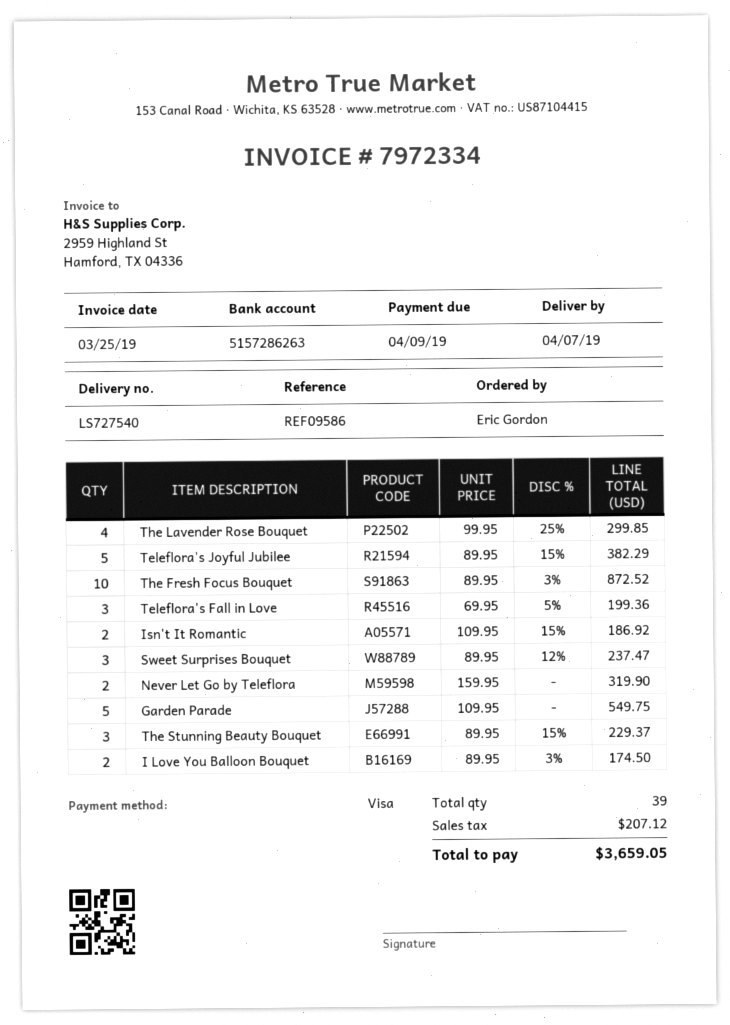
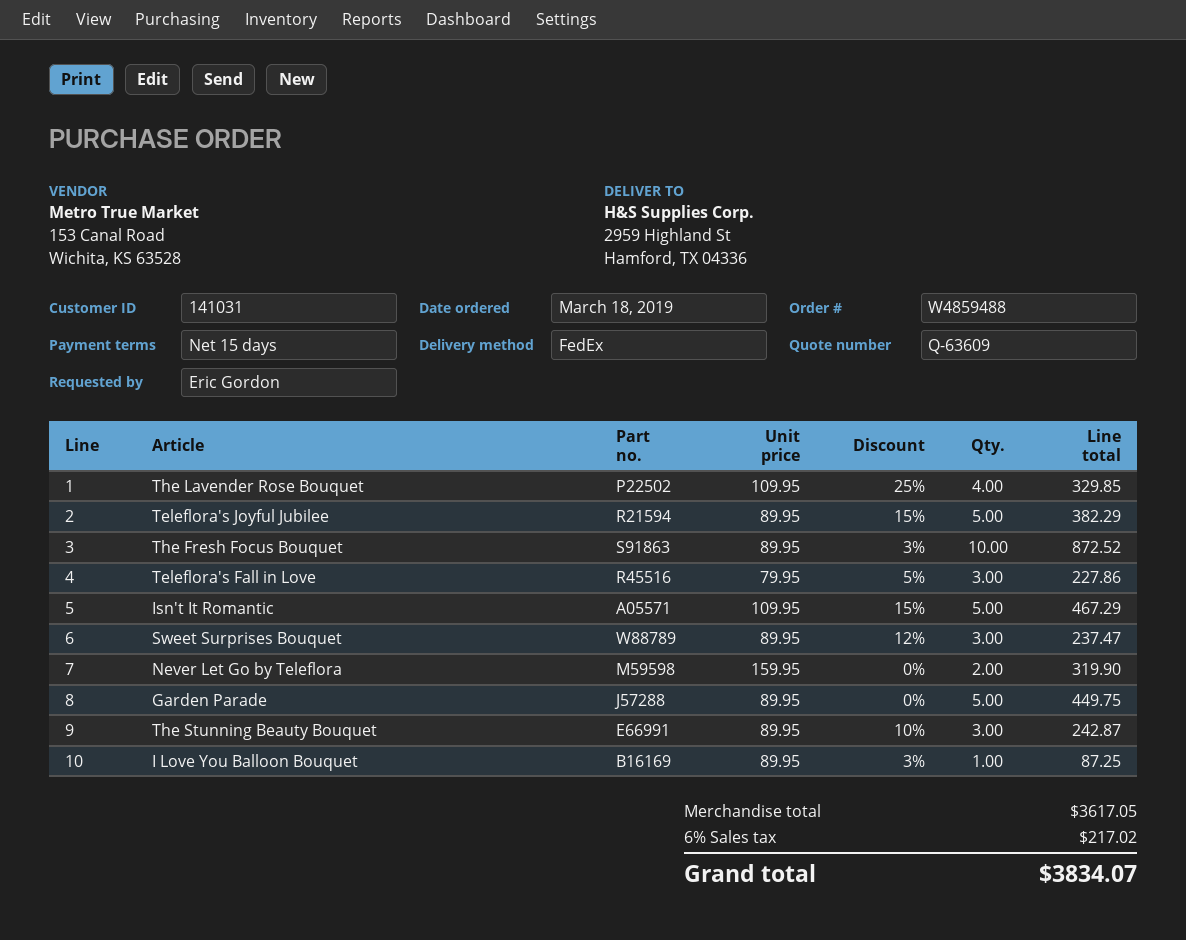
The Lavender Rose Bouquet: 4 x 99.95 - 25% = 299.85 -> 4 x 109.95 - 25% = 329.85
Teleflora's Fall in Love: 3 x 69.95 - 5% = 199.36 -> 3 x 79.95 - 5% = 227.86
Isn't It Romantic: 2 x 109.95 - 15% = 186.92 -> 5 x 109.95 - 15% = 467.29
Garden Parade: 5 x 109.95 = 549.75 -> 5 x 89.95 = 449.75
The Stunning Beauty Bouquet: 3 x 89.95 - 15% = 229.37 -> 3 x 89.95 - 10% = 242.87
I Love You Balloon Bouquet: 2 x 89.95 - 3% = 174.50 -> 1 x 89.95 - 3% = 87.25
tax: 207.12 -> 217.02
total: 3659.05 -> 3834.07

